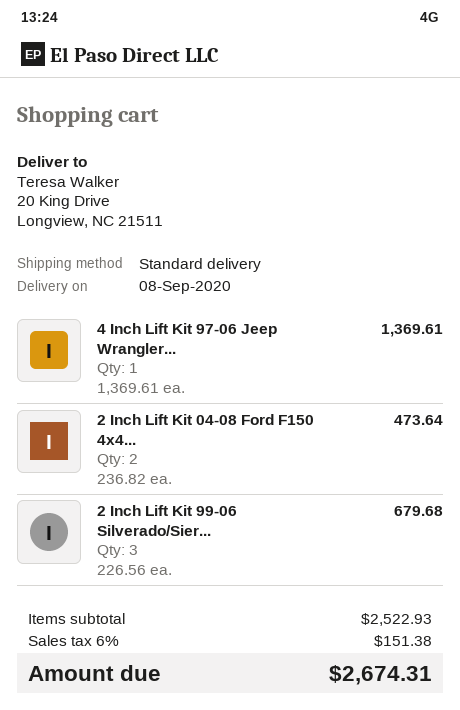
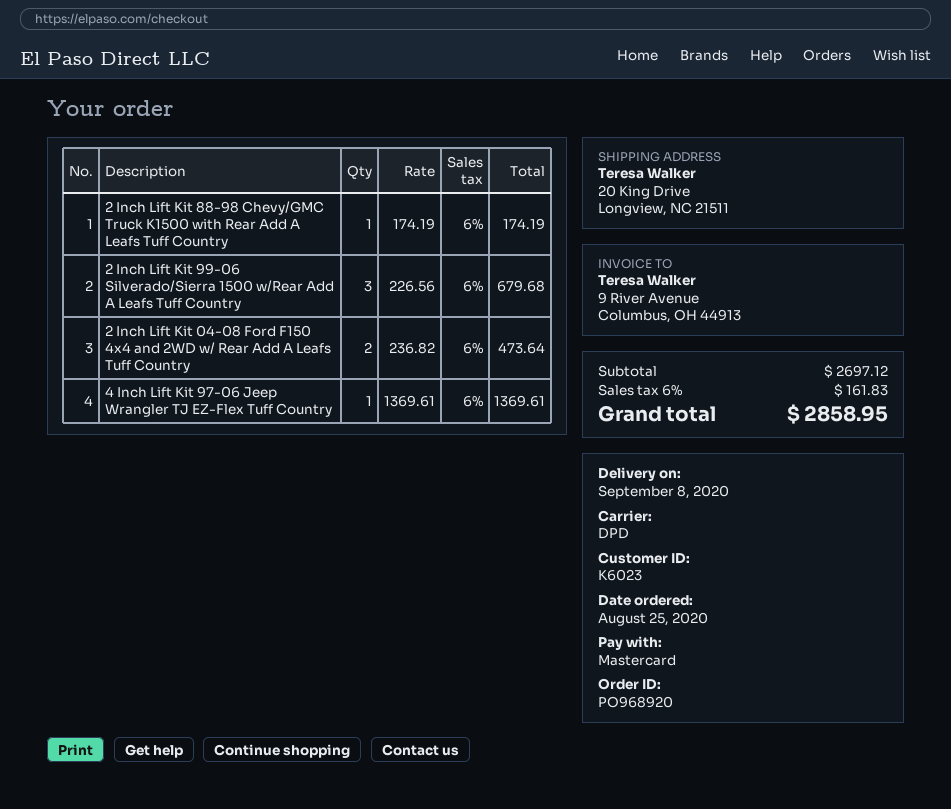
shipping method: standard -> DPD
2 Inch Lift Kit 88-98 Chevy/GMC Truck K1500 with Rear Add A Leafs Tuff Country: none -> 1 x 174.19 = 174.19
subtotal: 2522.93 -> 2697.12
tax: 6% = 151.38 -> 6% = 161.83
total: 2674.31 -> 2858.95

